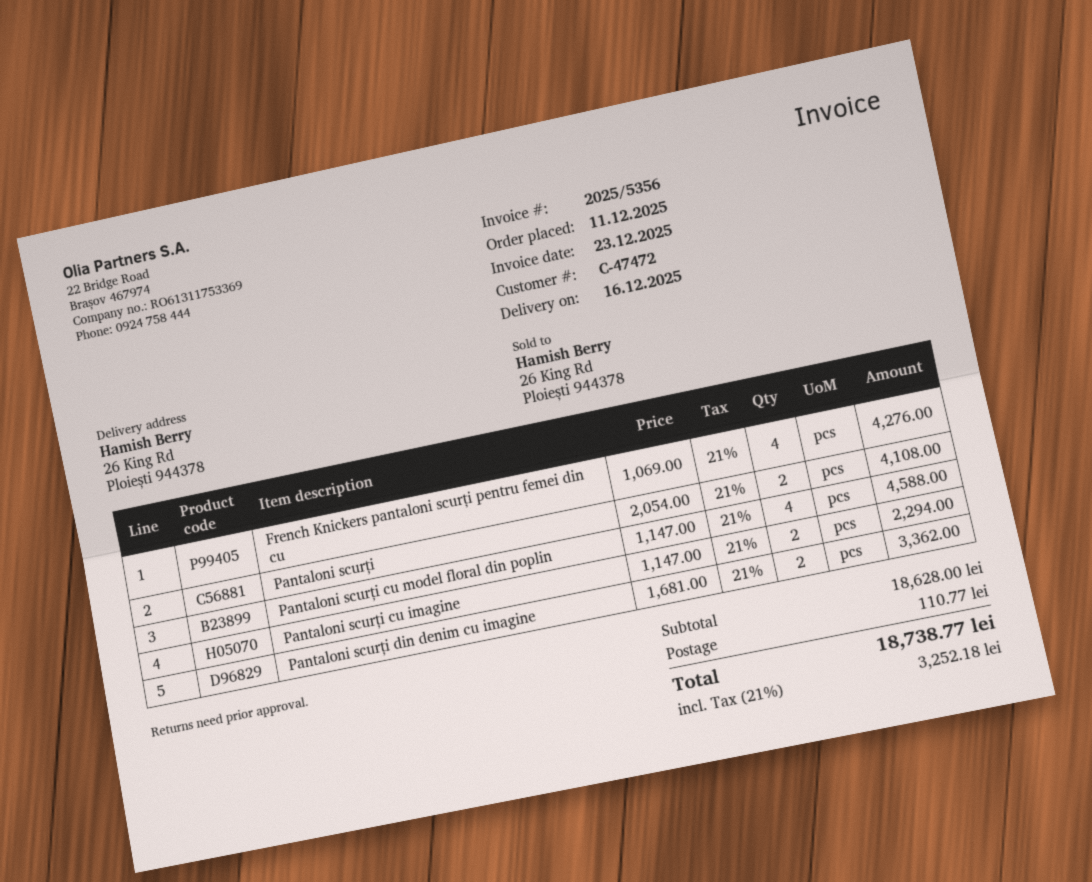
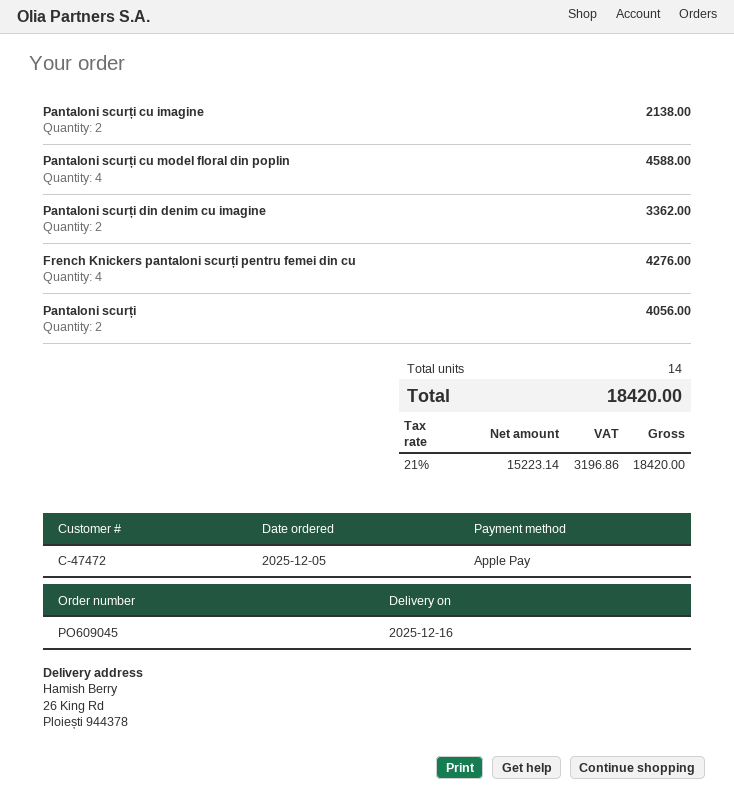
order date: 2025-12-11 -> 2025-12-05
Pantaloni scurți: 2 for 4108.00 -> 2 for 4056.00
Pantaloni scurți cu imagine: 2 for 2294.00 -> 2 for 2138.00
shipping: 110.77 -> none
tax: 21% = 3252.18 -> 21% = 3196.86
total: 18738.77 -> 18420.00

